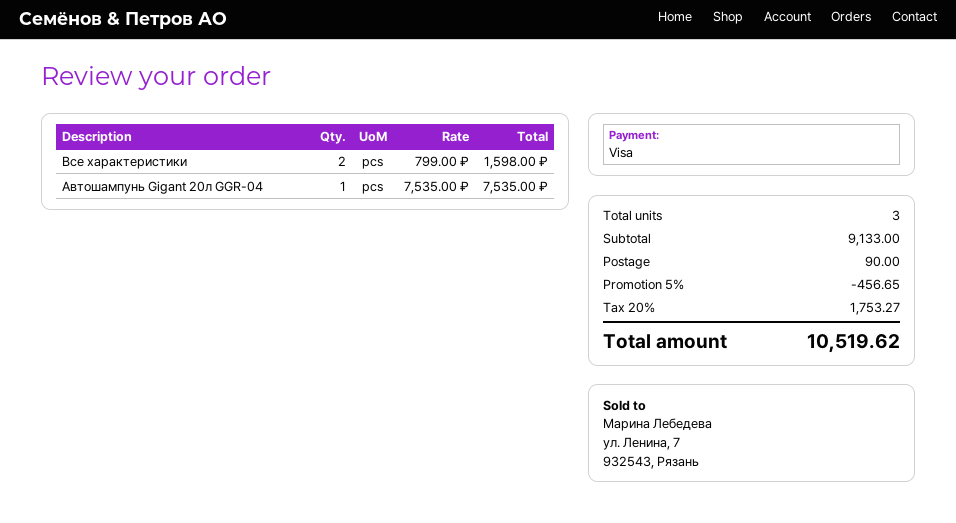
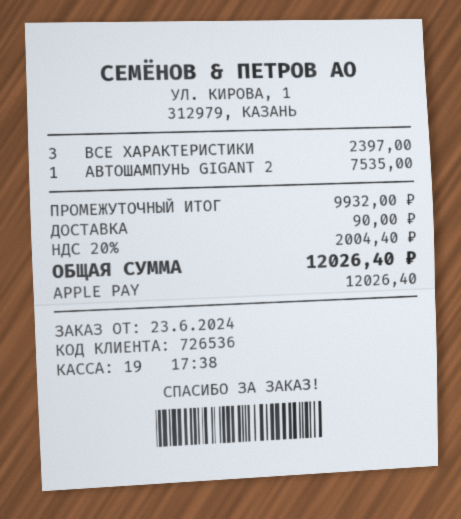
payment method: Visa -> Apple Pay
Все характеристики: 2 for 1598.00 -> 3 for 2397.00
subtotal: 9133.00 -> 9932.00
discount: 5% = 456.65 -> none
tax: 20% = 1753.27 -> 20% = 2004.40
total: 10519.62 -> 12026.40

